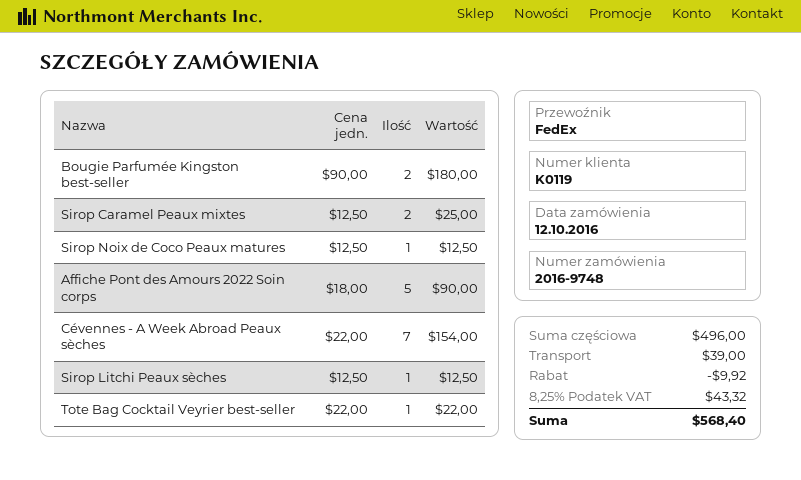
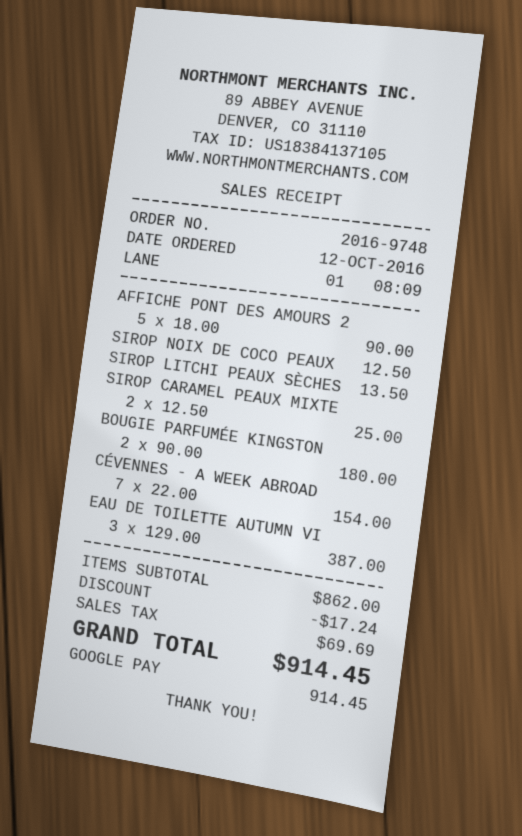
Sirop Litchi Peaux sèches: 1 x 12.50 = 12.50 -> 1 x 13.50 = 13.50
Tote Bag Cocktail Veyrier best-seller: 1 x 22.00 = 22.00 -> none
EAU DE TOILETTE AUTUMN VI: none -> 3 x 129.00 = 387.00
subtotal: 496.00 -> 862.00
discount: 9.92 -> 17.24
shipping: 39.00 -> none
tax: 43.32 -> 69.69
total: 568.40 -> 914.45

